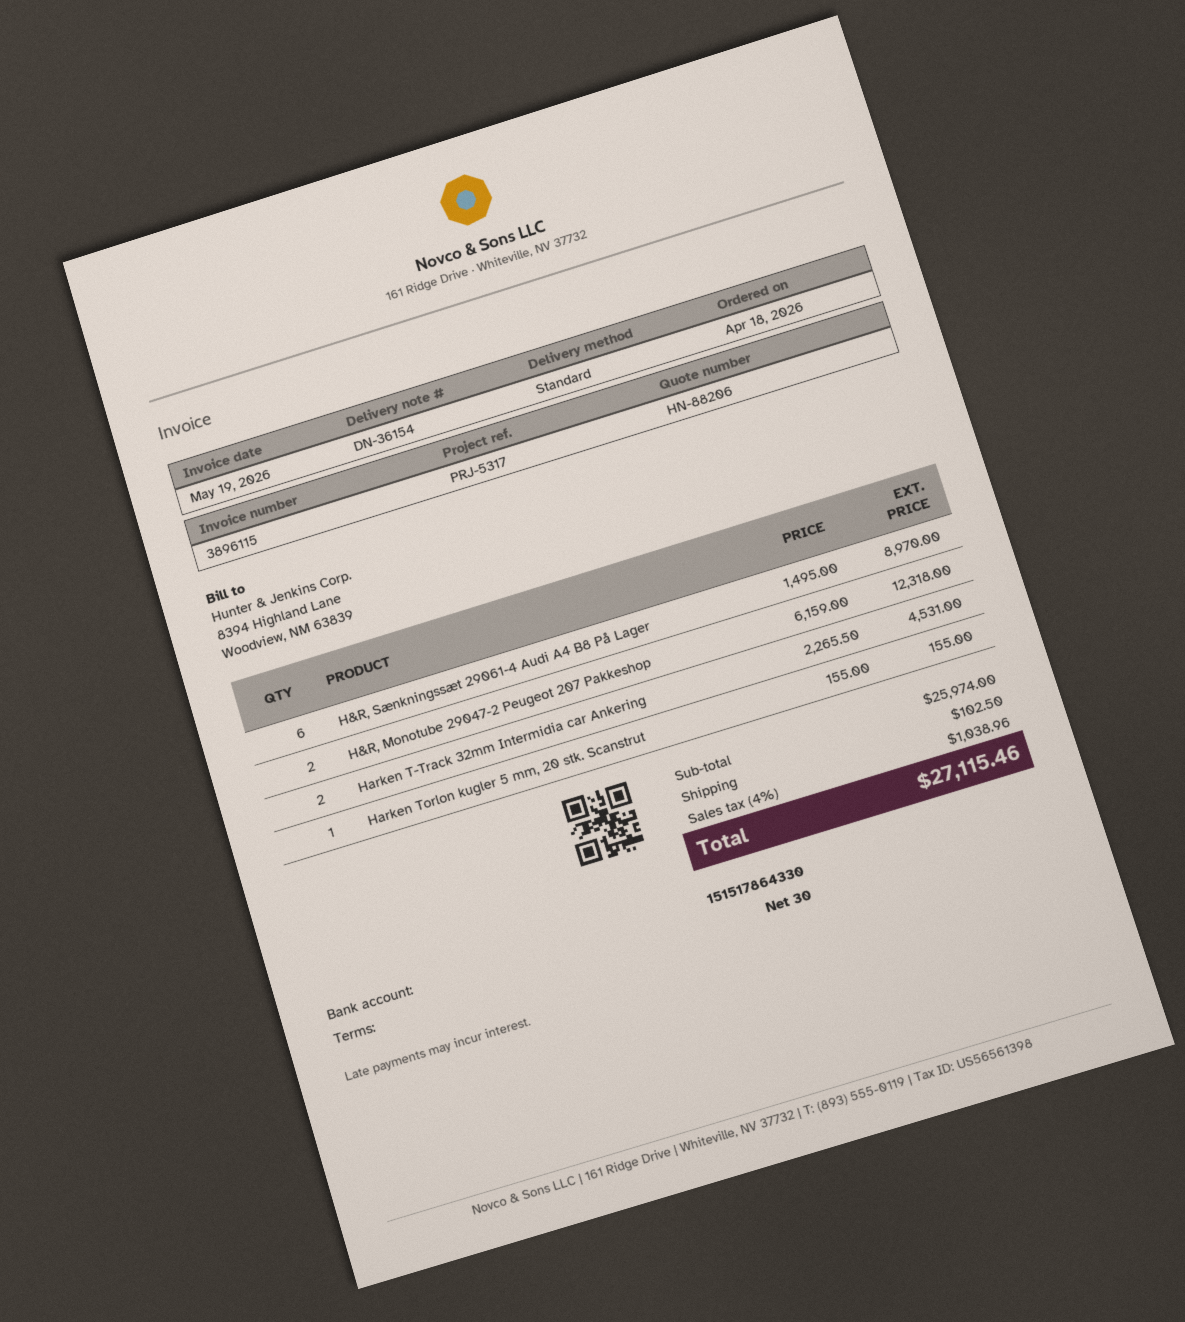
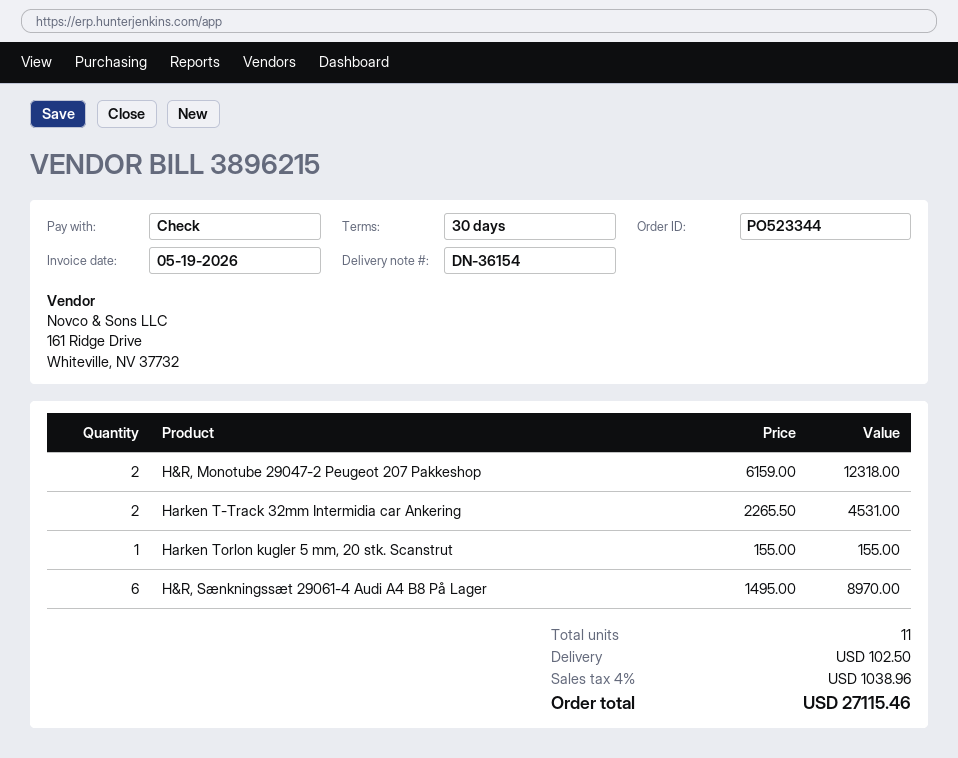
invoice number: 3896115 -> 3896215

